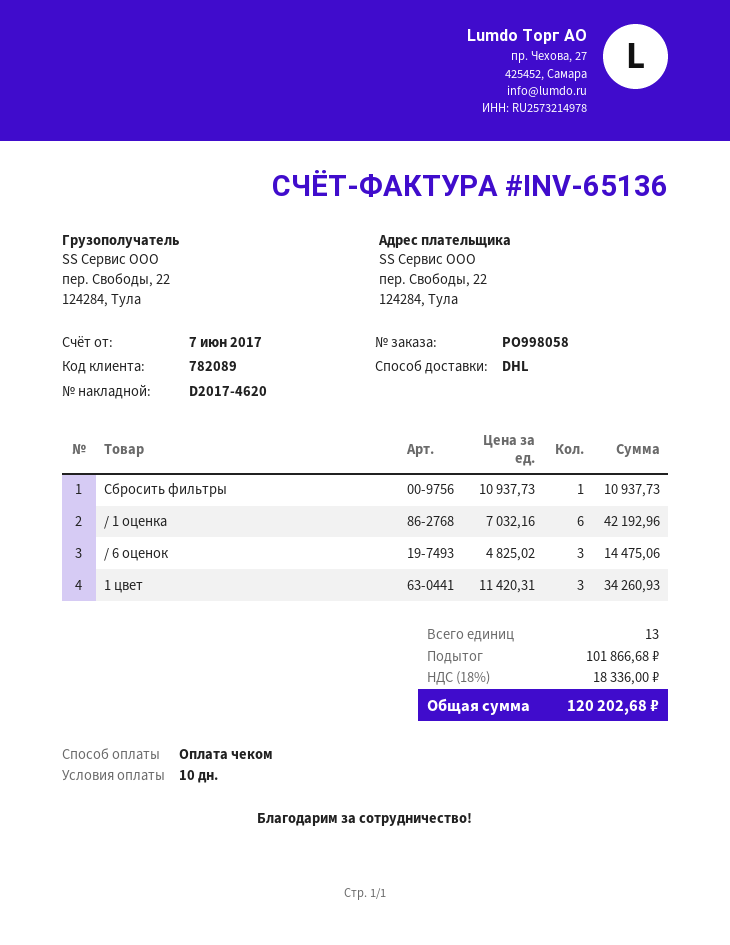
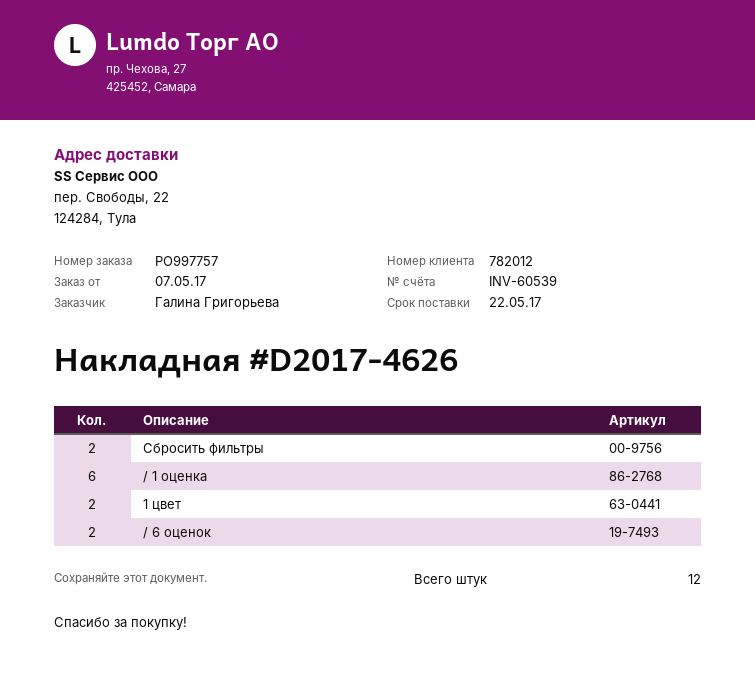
order number: PO998058 -> PO997757
delivery note number: D2017-4620 -> D2017-4626
invoice number: INV-65136 -> INV-60539
customer number: 782089 -> 782012
Сбросить фильтры: 1 -> 2
/ 6 оценок: 3 -> 2
1 цвет: 3 -> 2
total quantity: 13 -> 12

